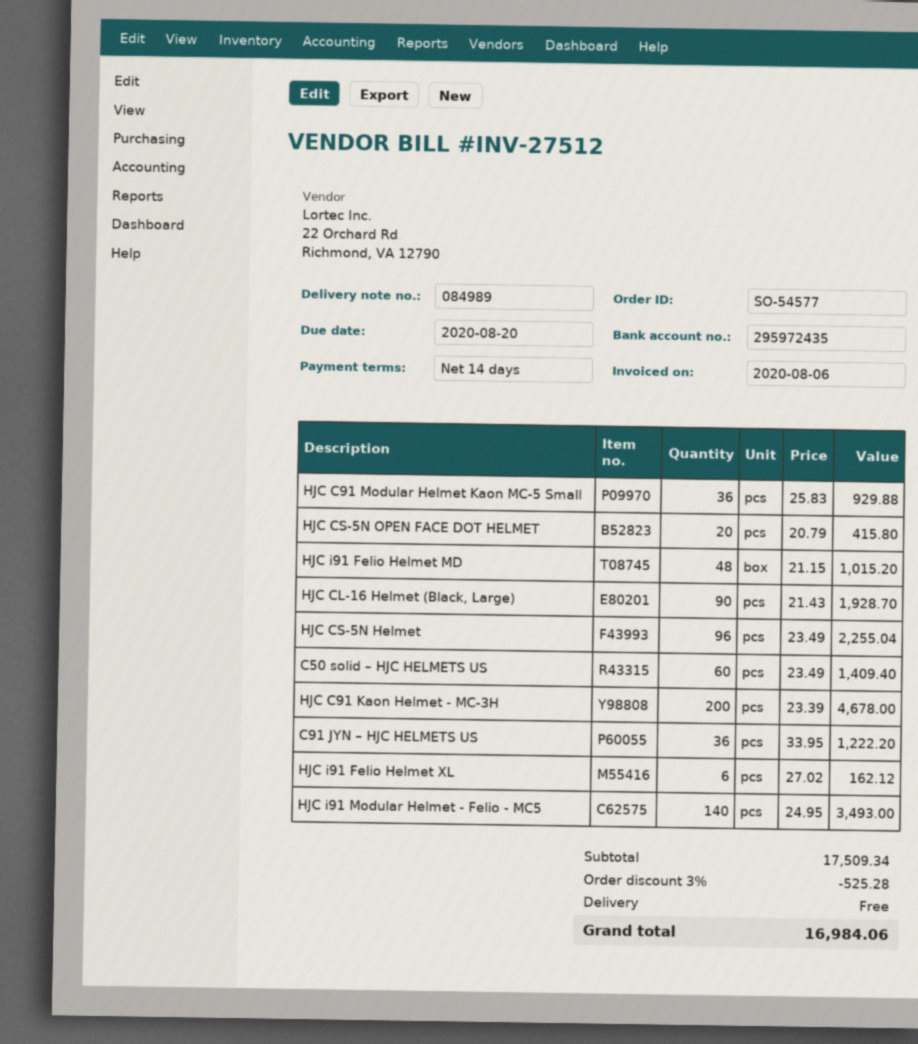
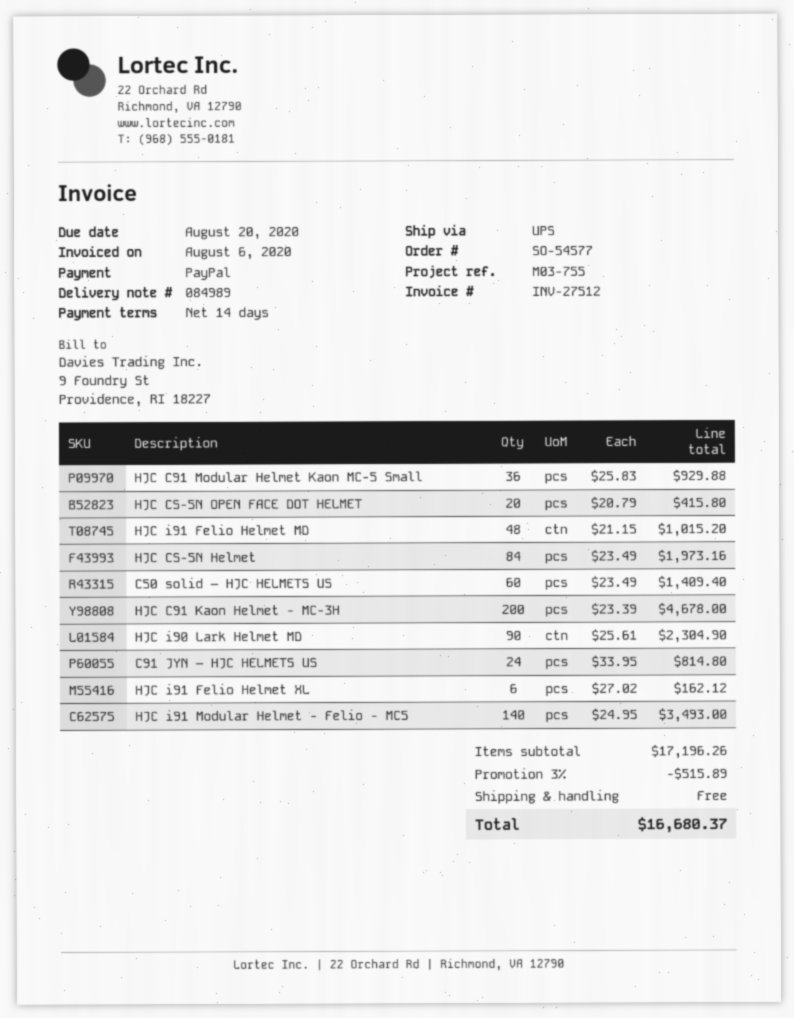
HJC CL-16 Helmet (Black, Large): 90 x 21.43 = 1928.70 -> none
HJC CS-5N Helmet: 96 x 23.49 = 2255.04 -> 84 x 23.49 = 1973.16
C91 JYN – HJC HELMETS US: 36 x 33.95 = 1222.20 -> 24 x 33.95 = 814.80
HJC i90 Lark Helmet MD: none -> 90 x 25.61 = 2304.90
subtotal: 17509.34 -> 17196.26
discount: 3% = 525.28 -> 3% = 515.89
total: 16984.06 -> 16680.37

